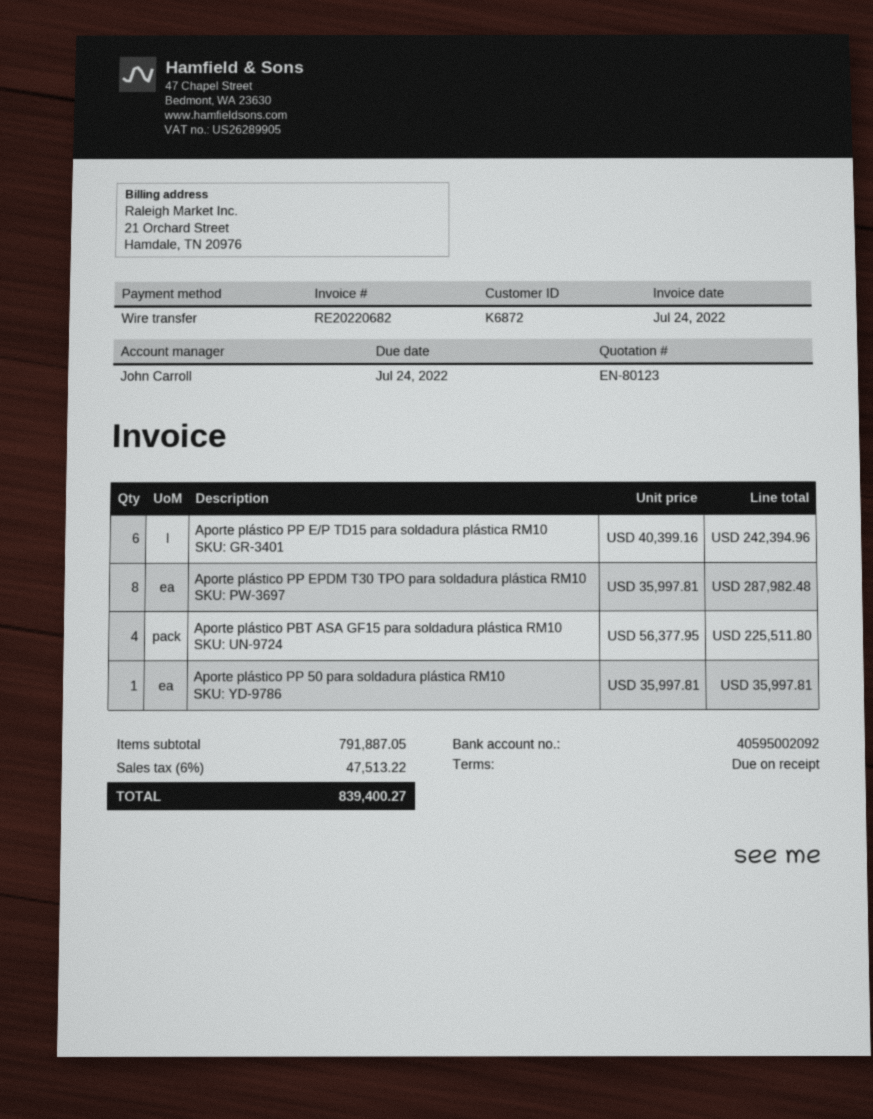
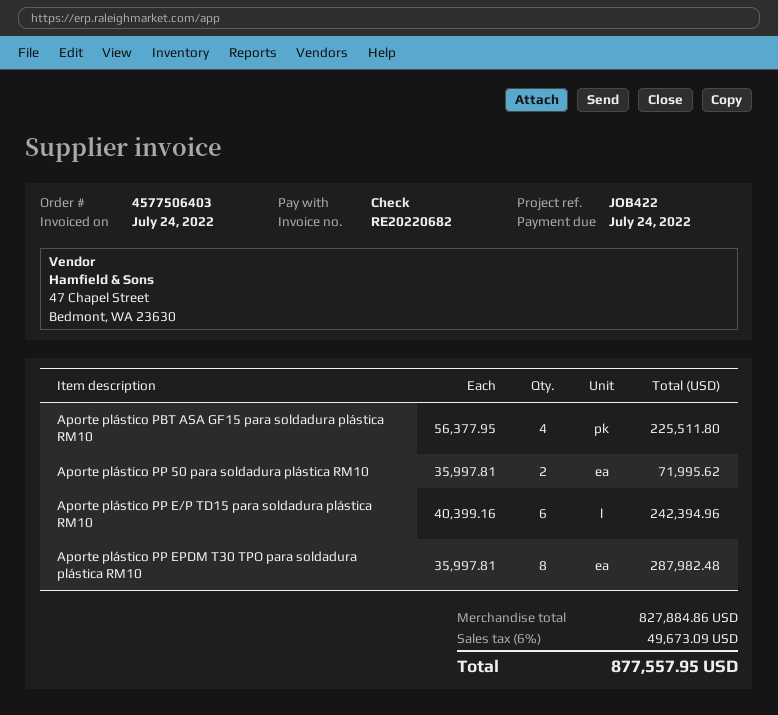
payment method: bank transfer -> cheque
Aporte plástico PP 50 para soldadura plástica RM10: 1 x 35997.81 = 35997.81 -> 2 x 35997.81 = 71995.62
subtotal: 791887.05 -> 827884.86
tax: 6% = 47513.22 -> 6% = 49673.09
total: 839400.27 -> 877557.95

